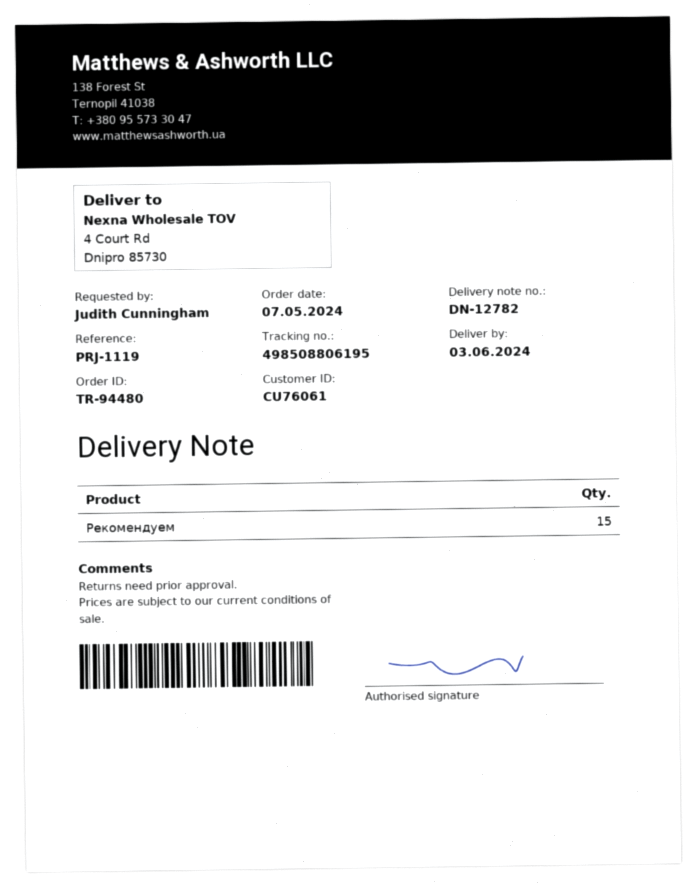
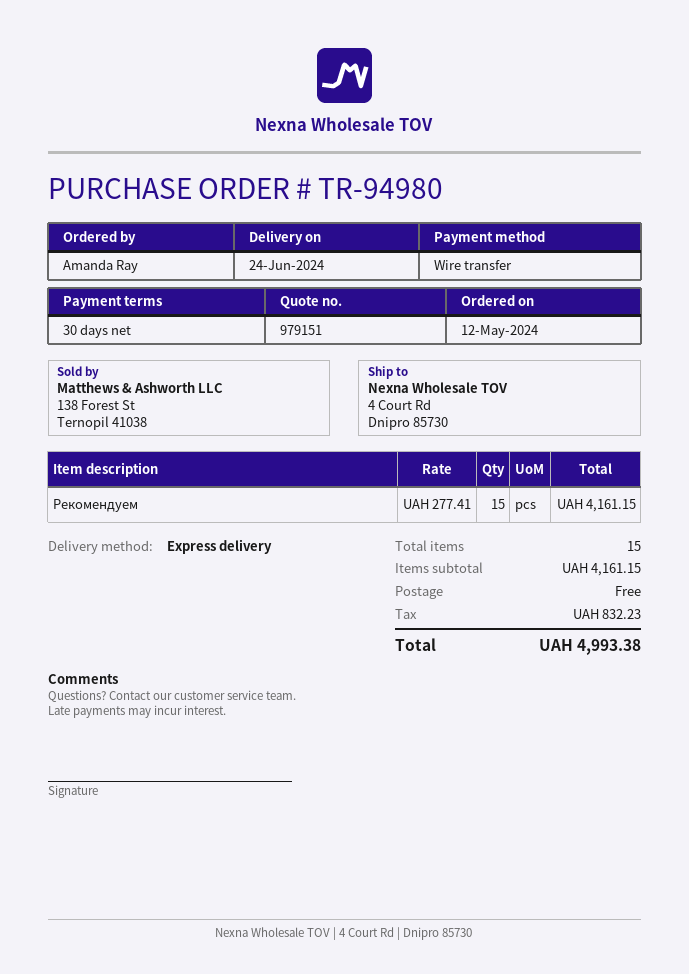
order number: TR-94480 -> TR-94980
order date: 2024-05-07 -> 2024-05-12
delivery date: 2024-06-03 -> 2024-06-24
ordered by: Judith Cunningham -> Amanda Ray

